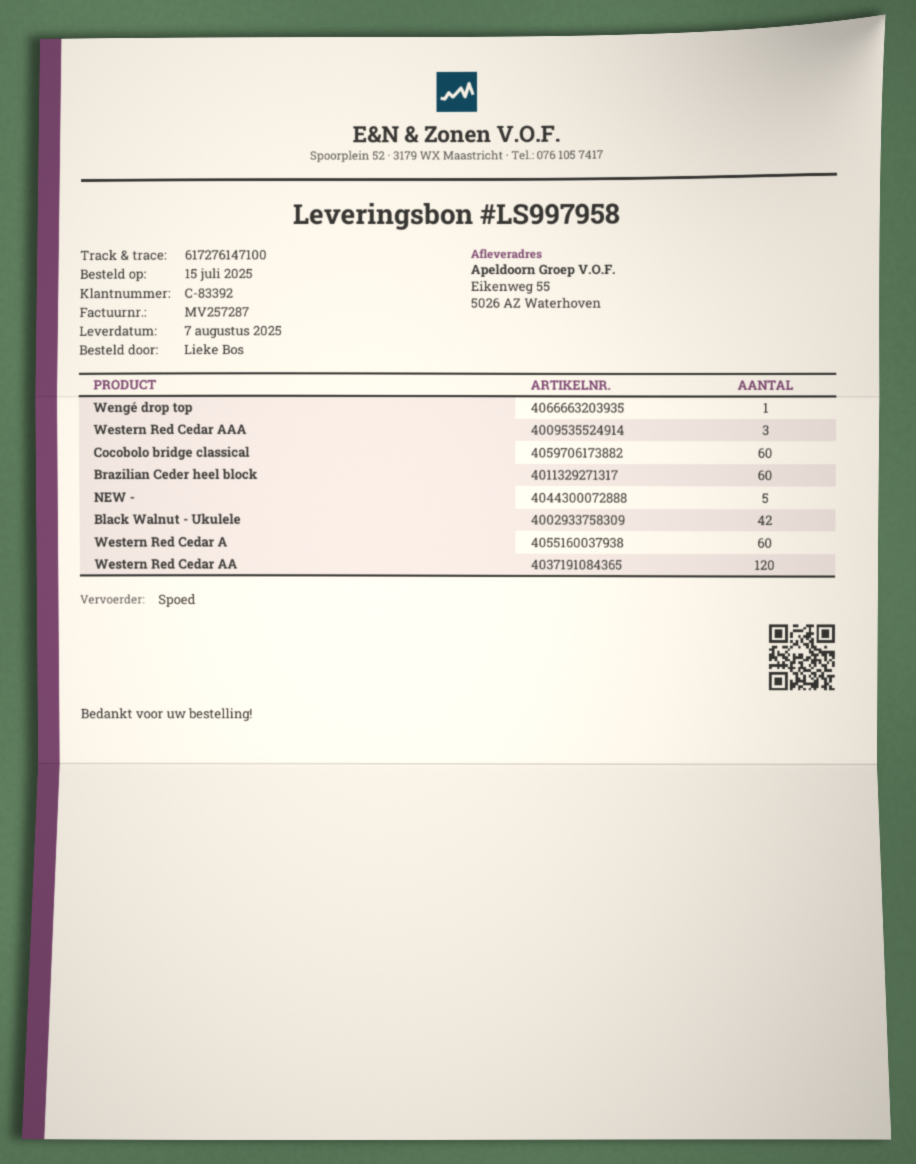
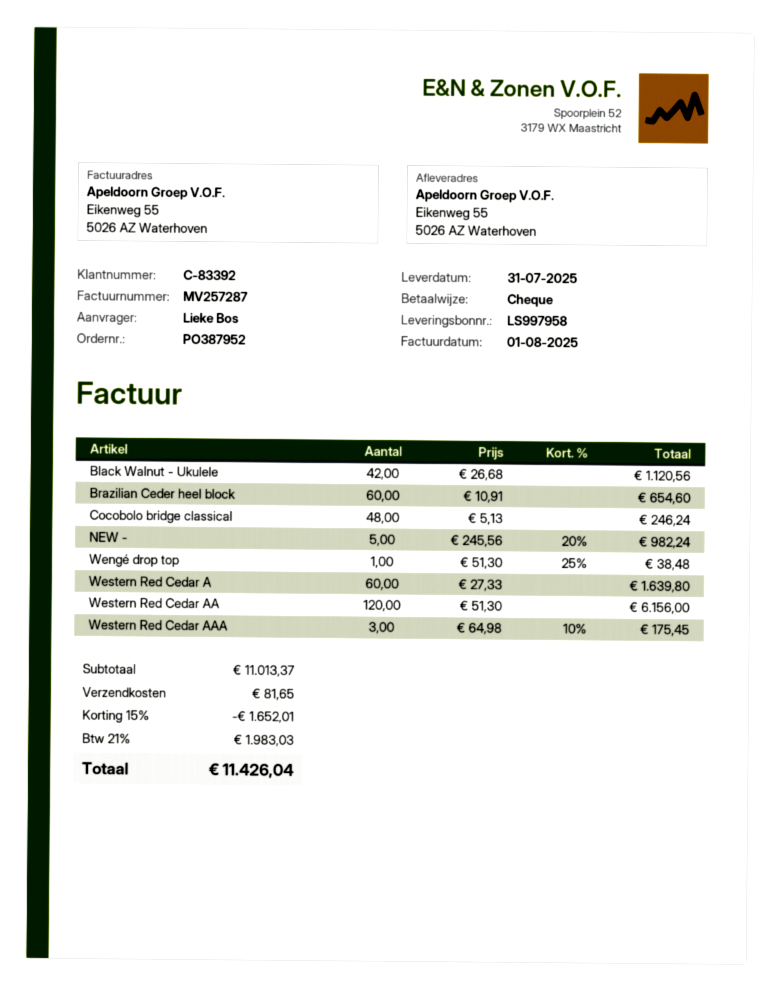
delivery date: 2025-08-07 -> 2025-07-31
Cocobolo bridge classical: 60 -> 48

